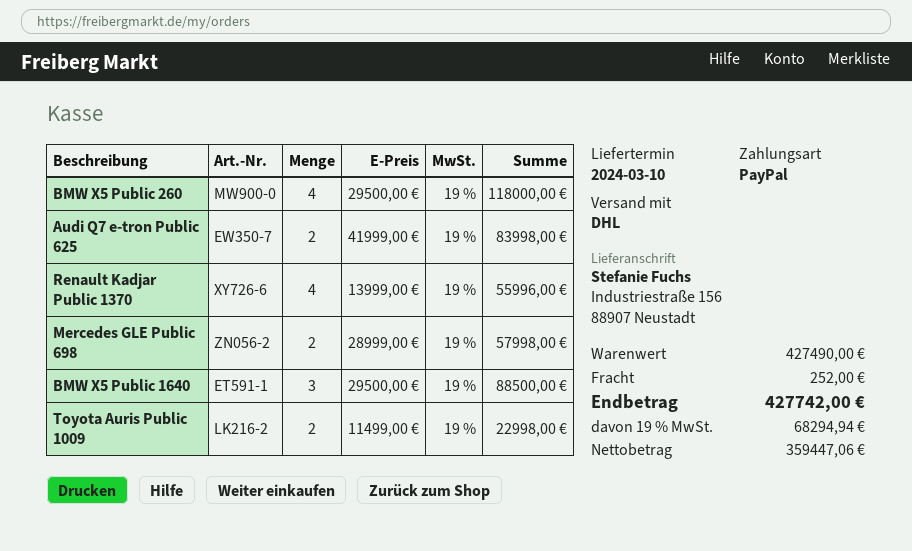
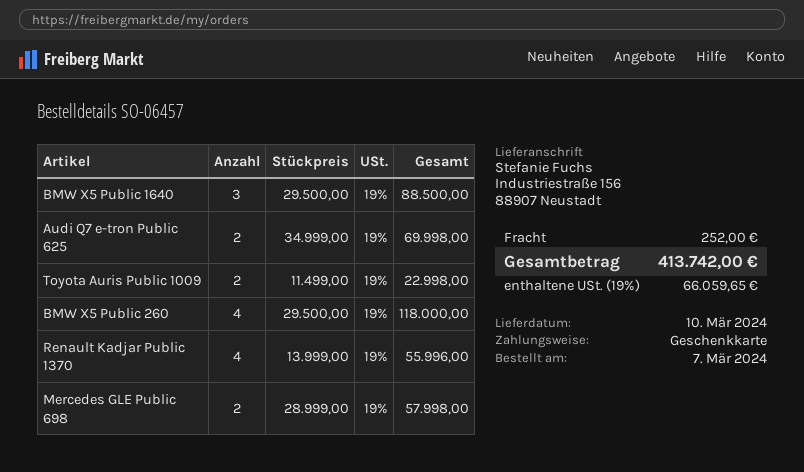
payment method: PayPal -> gift card
Audi Q7 e-tron Public 625: 2 x 41999.00 = 83998.00 -> 2 x 34999.00 = 69998.00
tax: 19% = 68294.94 -> 19% = 66059.65
total: 427742.00 -> 413742.00

